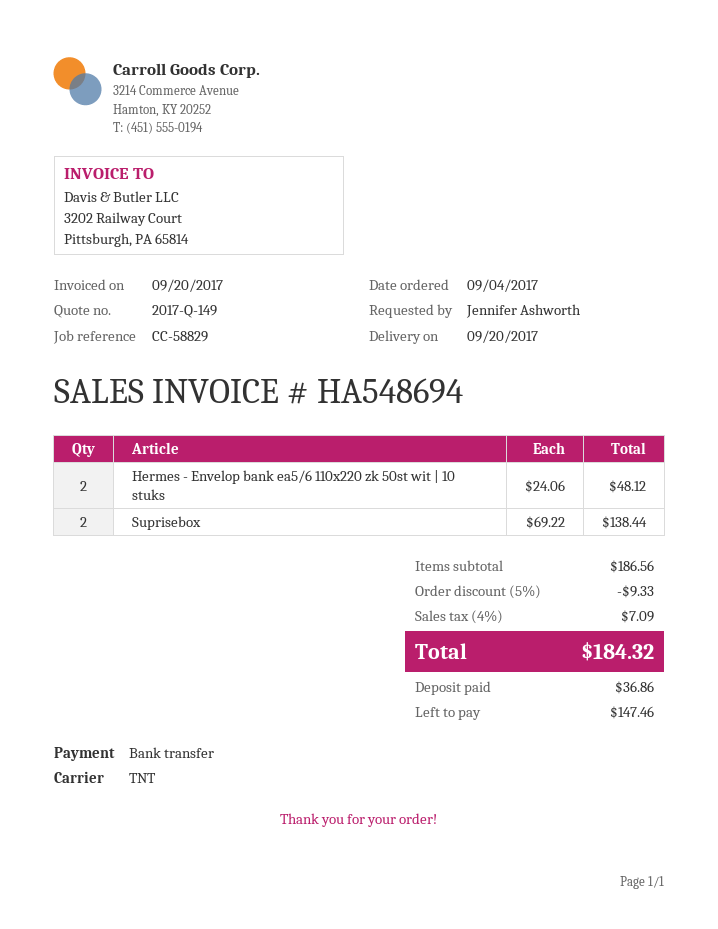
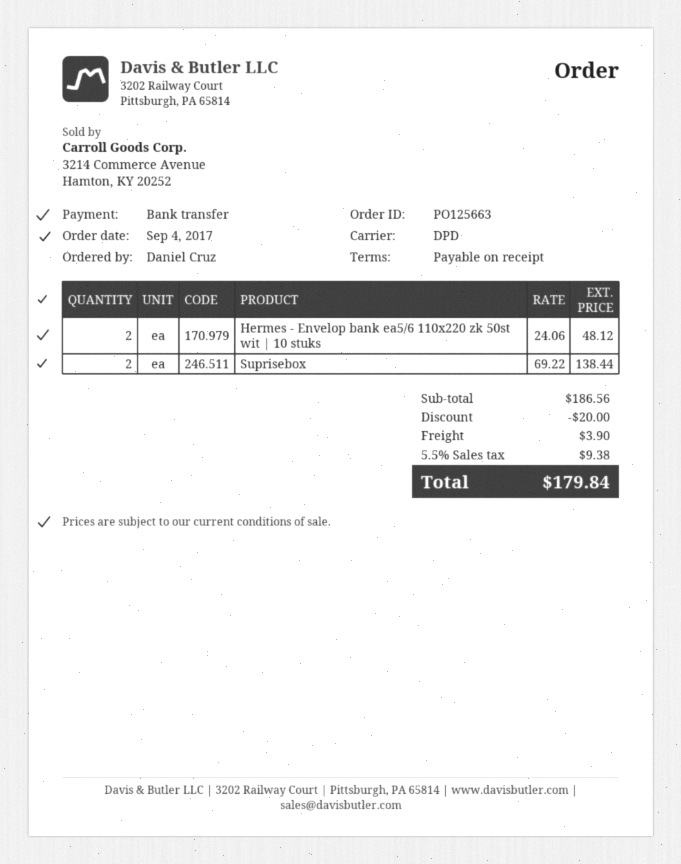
ordered by: Jennifer Ashworth -> Daniel Cruz
shipping method: TNT -> DPD
discount: 9.33 -> 20.00
shipping: none -> 3.90
tax: 4% = 7.09 -> 5.5% = 9.38
total: 184.32 -> 179.84

